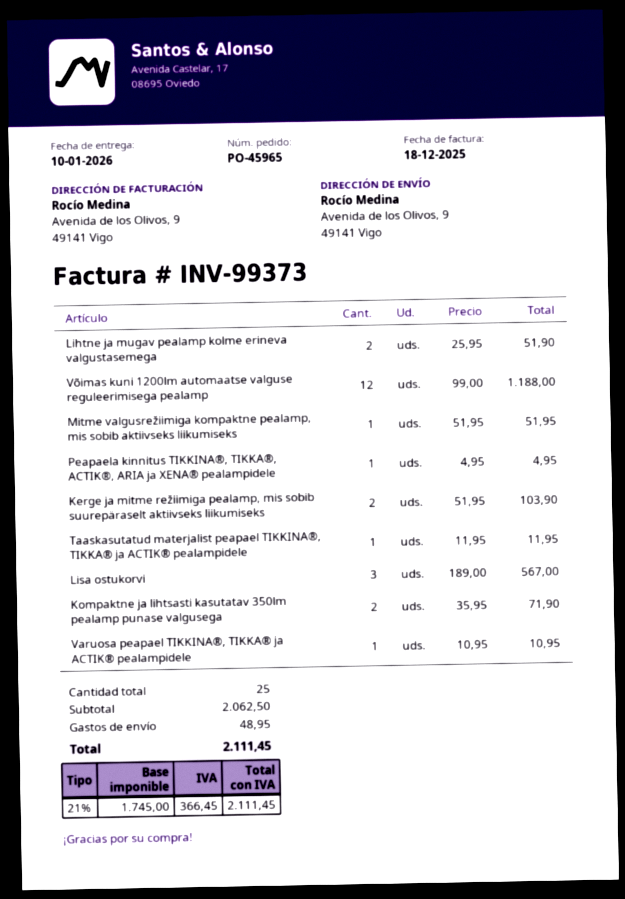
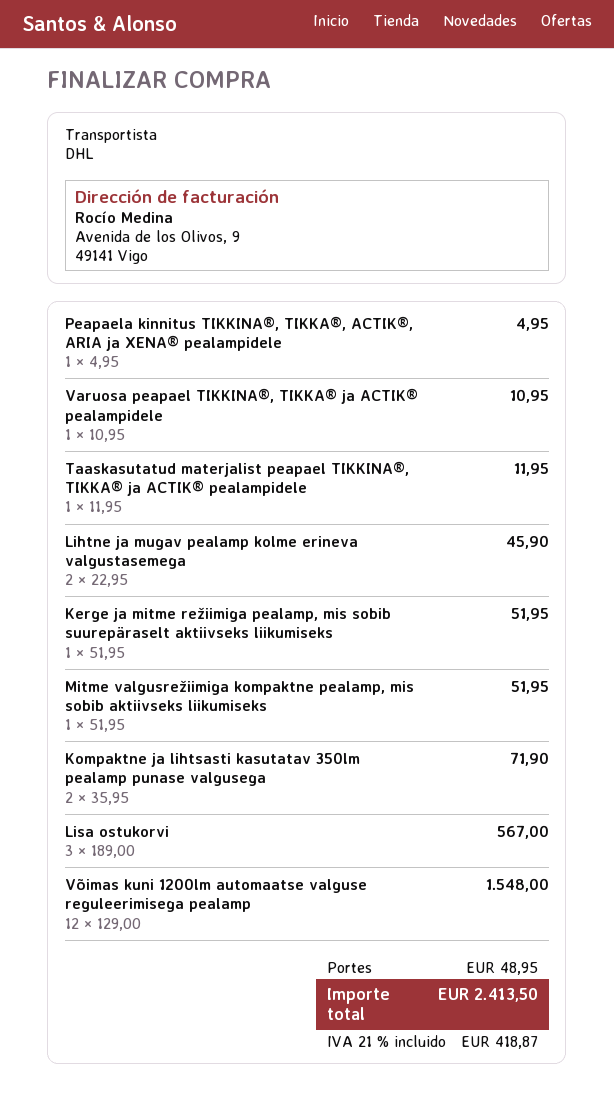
Lihtne ja mugav pealamp kolme erineva valgustasemega: 2 x 25.95 = 51.90 -> 2 x 22.95 = 45.90
Võimas kuni 1200lm automaatse valguse reguleerimisega pealamp: 12 x 99.00 = 1188.00 -> 12 x 129.00 = 1548.00
Kerge ja mitme režiimiga pealamp, mis sobib suurepäraselt aktiivseks liikumiseks: 2 x 51.95 = 103.90 -> 1 x 51.95 = 51.95
tax: 21% = 366.45 -> 21% = 418.87
total: 2111.45 -> 2413.50

